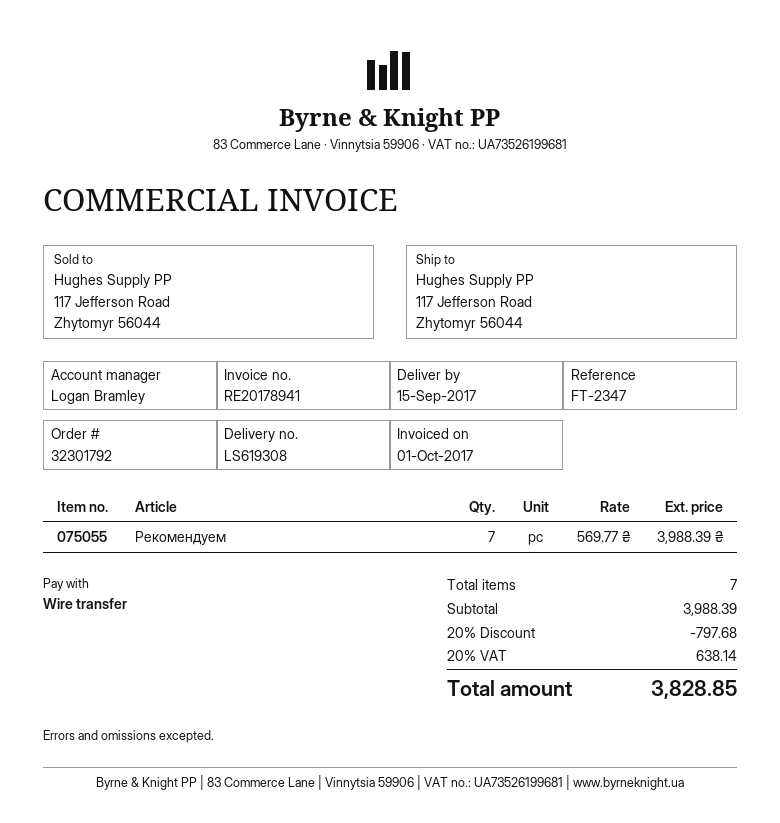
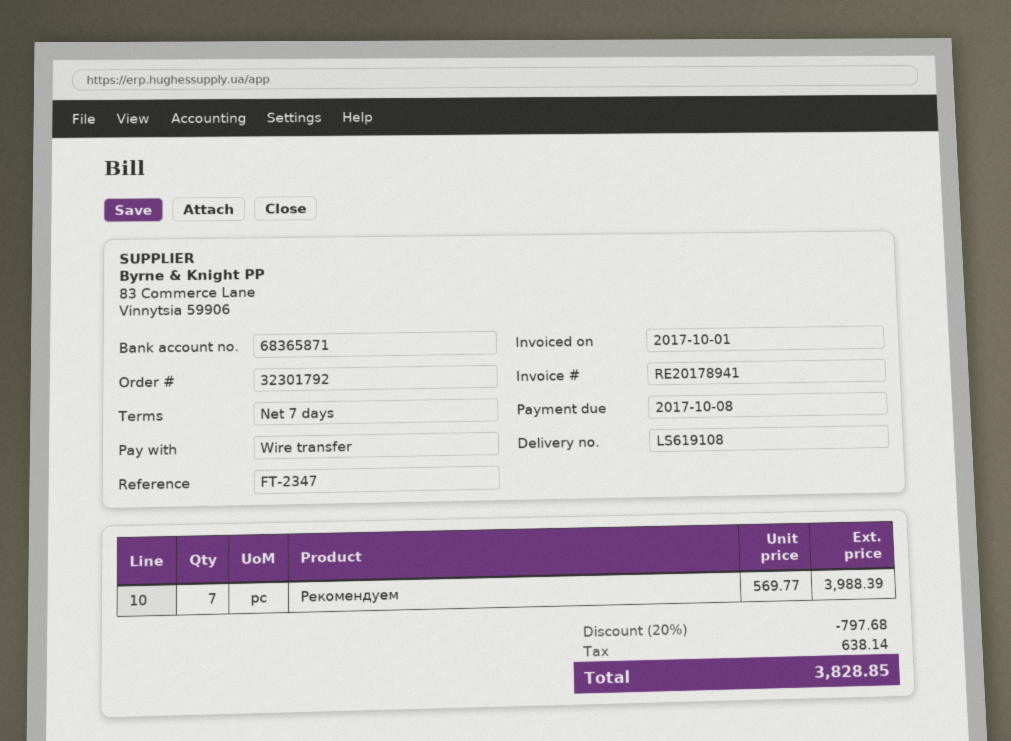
delivery note number: LS619308 -> LS619108

